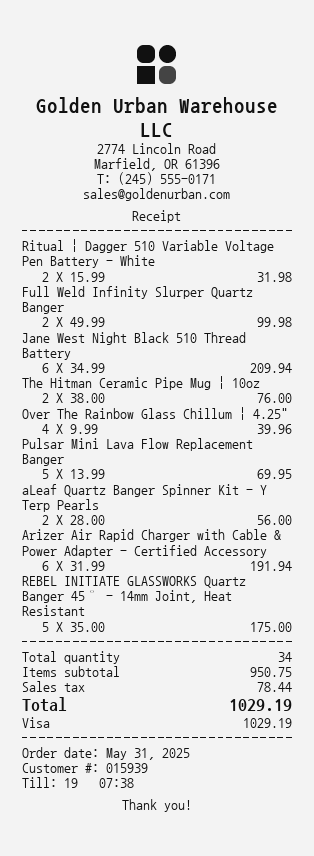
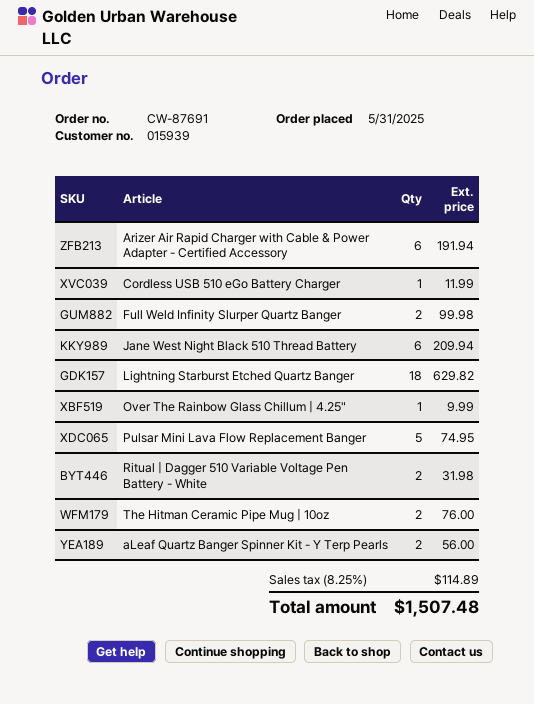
Over The Rainbow Glass Chillum | 4.25": 4 for 39.96 -> 1 for 9.99
Pulsar Mini Lava Flow Replacement Banger: 5 for 69.95 -> 5 for 74.95
REBEL INITIATE GLASSWORKS Quartz Banger 45° - 14mm Joint, Heat Resistant: 5 for 175.00 -> none
Cordless USB 510 eGo Battery Charger: none -> 1 for 11.99
Lightning Starburst Etched Quartz Banger: none -> 18 for 629.82
tax: 78.44 -> 114.89
total: 1029.19 -> 1507.48

